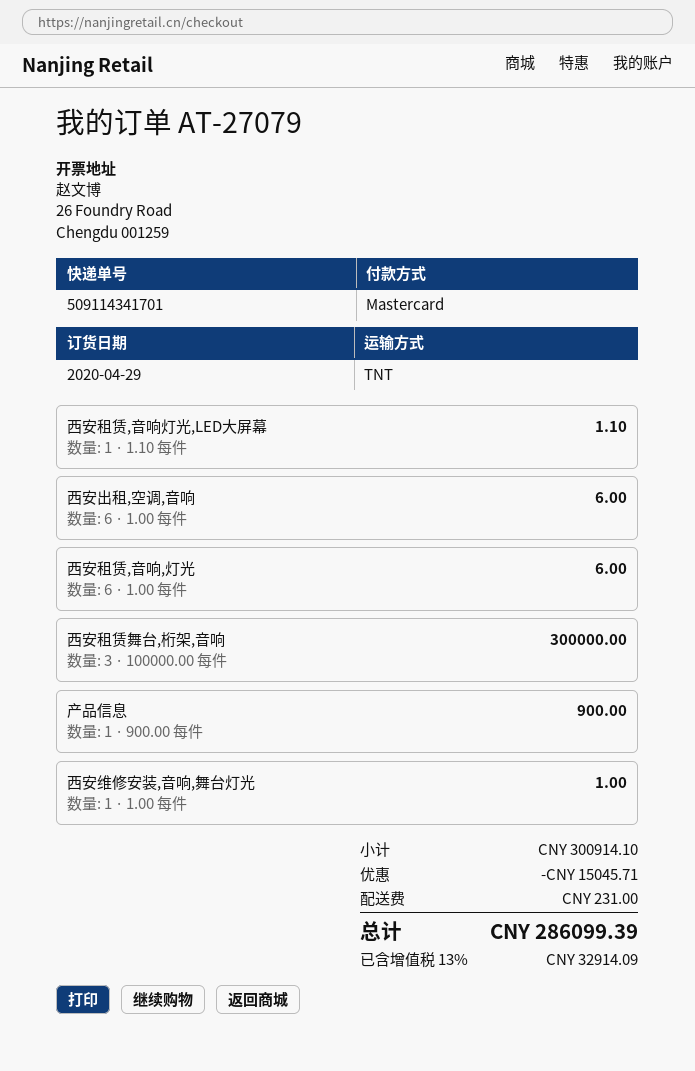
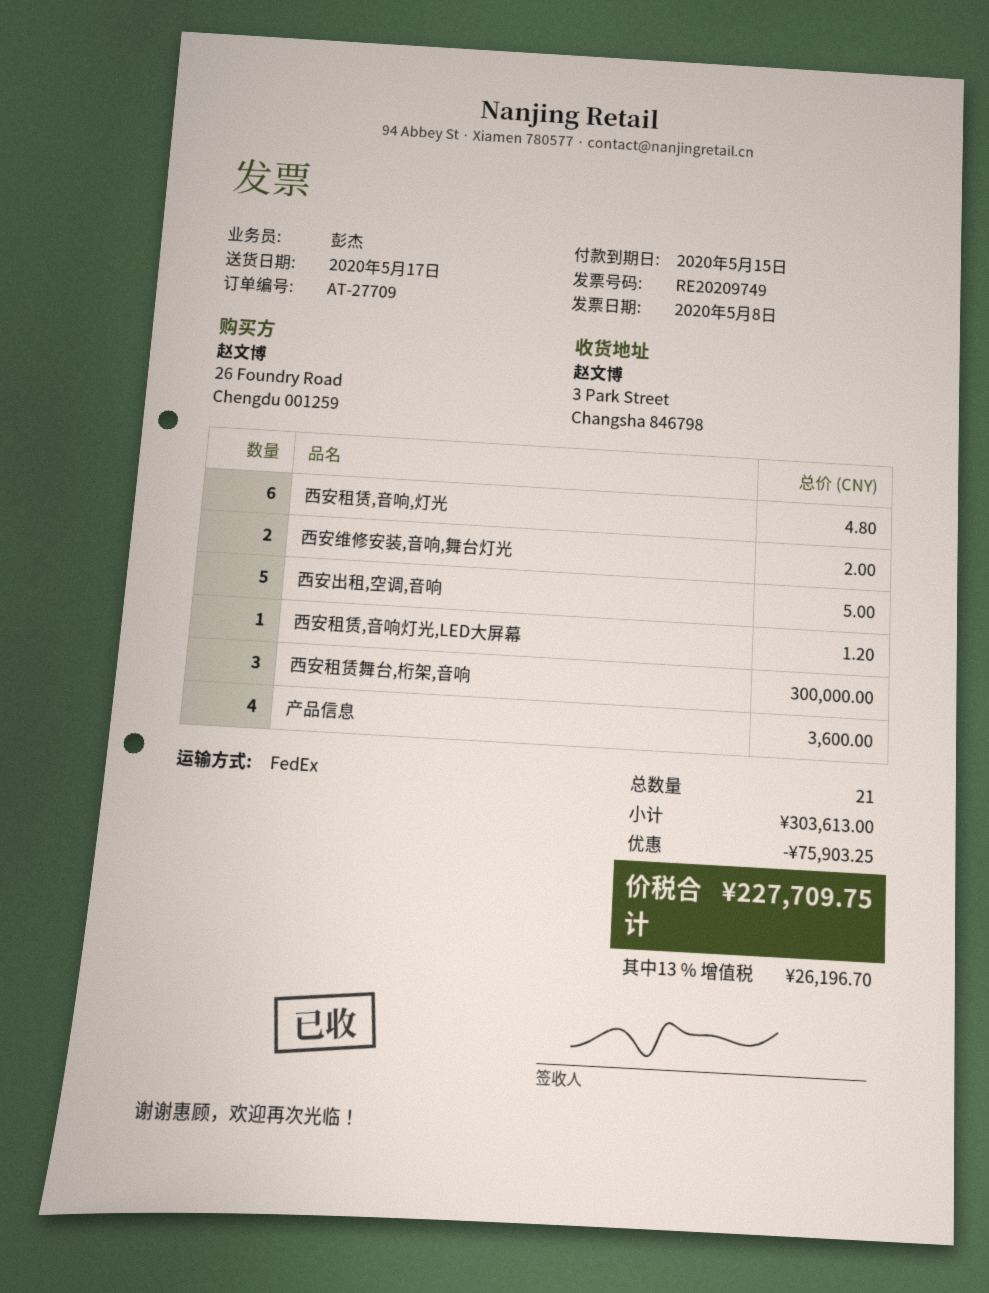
order number: AT-27079 -> AT-27709
shipping method: TNT -> FedEx
西安租赁,音响灯光,LED大屏幕: 1 for 1.10 -> 1 for 1.20
西安出租,空调,音响: 6 for 6.00 -> 5 for 5.00
西安租赁,音响,灯光: 6 for 6.00 -> 6 for 4.80
产品信息: 1 for 900.00 -> 4 for 3600.00
西安维修安装,音响,舞台灯光: 1 for 1.00 -> 2 for 2.00
subtotal: 300914.10 -> 303613.00
discount: 15045.71 -> 75903.25
shipping: 231.00 -> none
tax: 13% = 32914.09 -> 13% = 26196.70
total: 286099.39 -> 227709.75

